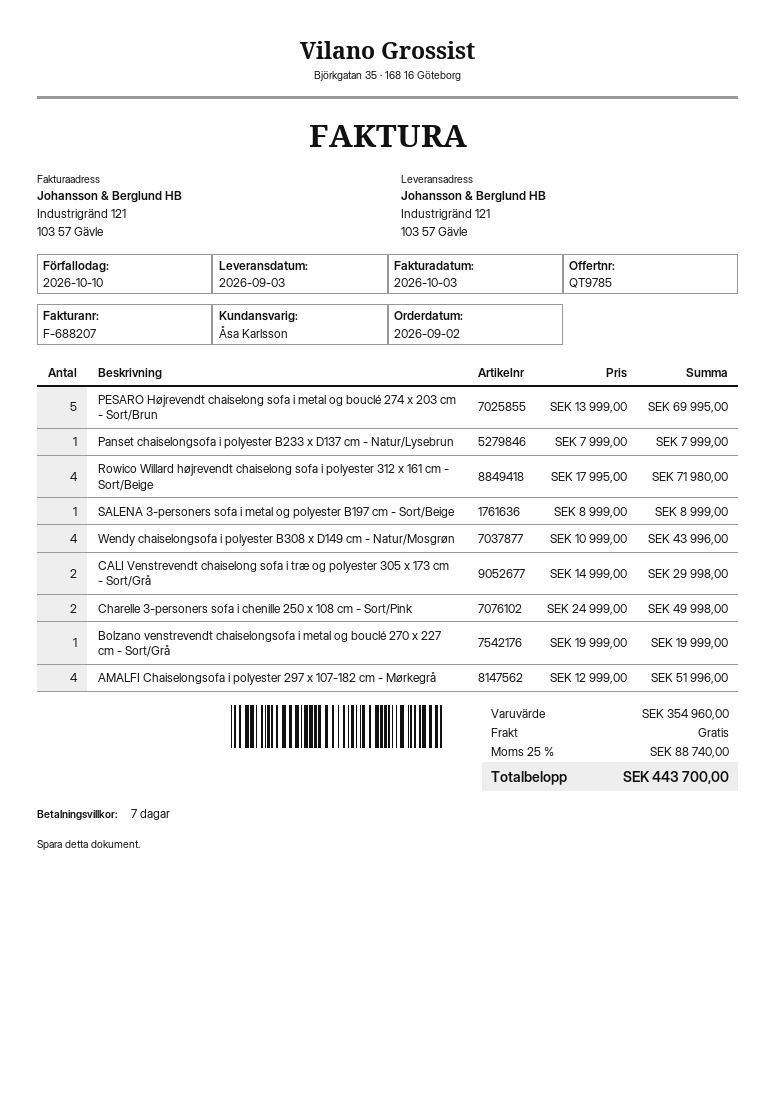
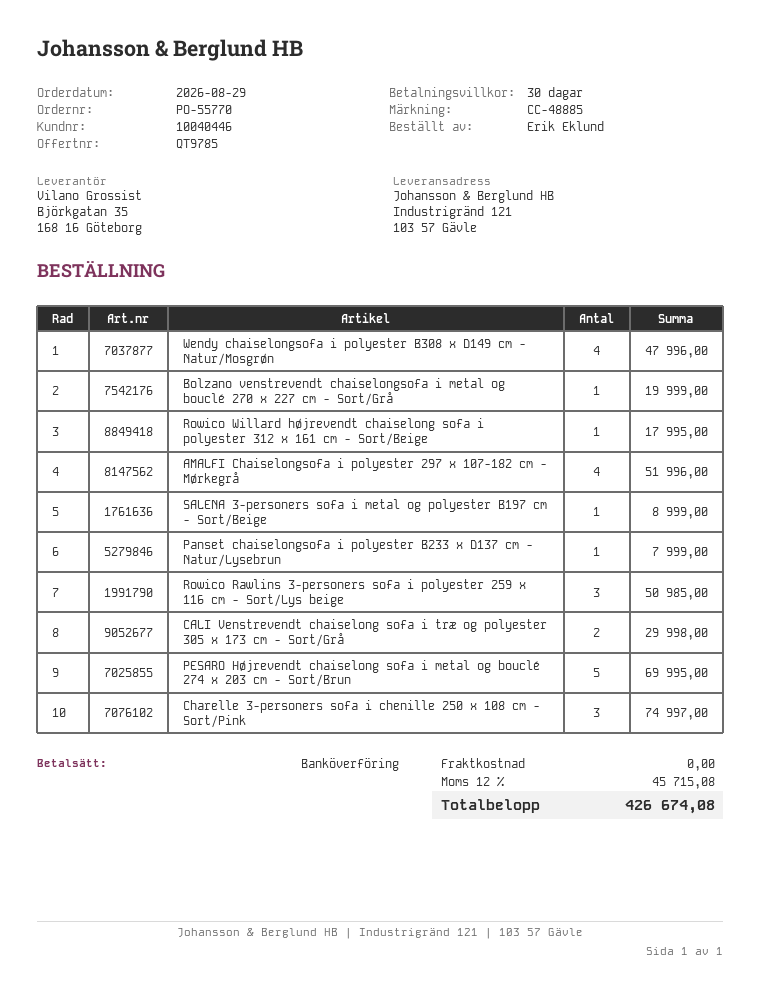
order date: 2026-09-02 -> 2026-08-29
payment terms: 7 days -> 30 days
Rowico Willard højrevendt chaiselong sofa i polyester 312 x 161 cm - Sort/Beige: 4 for 71980.00 -> 1 for 17995.00
Wendy chaiselongsofa i polyester B308 x D149 cm - Natur/Mosgrøn: 4 for 43996.00 -> 4 for 47996.00
Charelle 3-personers sofa i chenille 250 x 108 cm - Sort/Pink: 2 for 49998.00 -> 3 for 74997.00
Rowico Rawlins 3-personers sofa i polyester 259 x 116 cm - Sort/Lys beige: none -> 3 for 50985.00
tax: 25% = 88740.00 -> 12% = 45715.08
total: 443700.00 -> 426674.08

